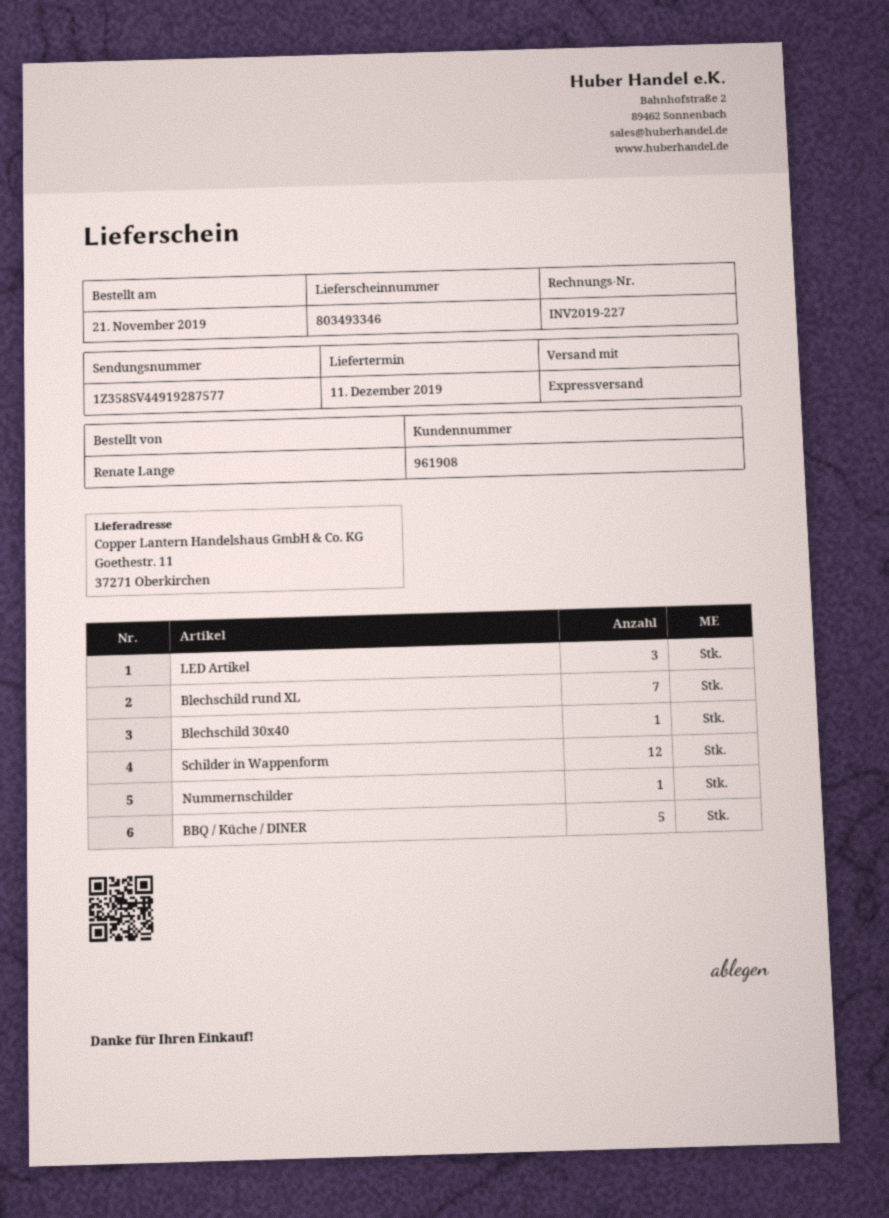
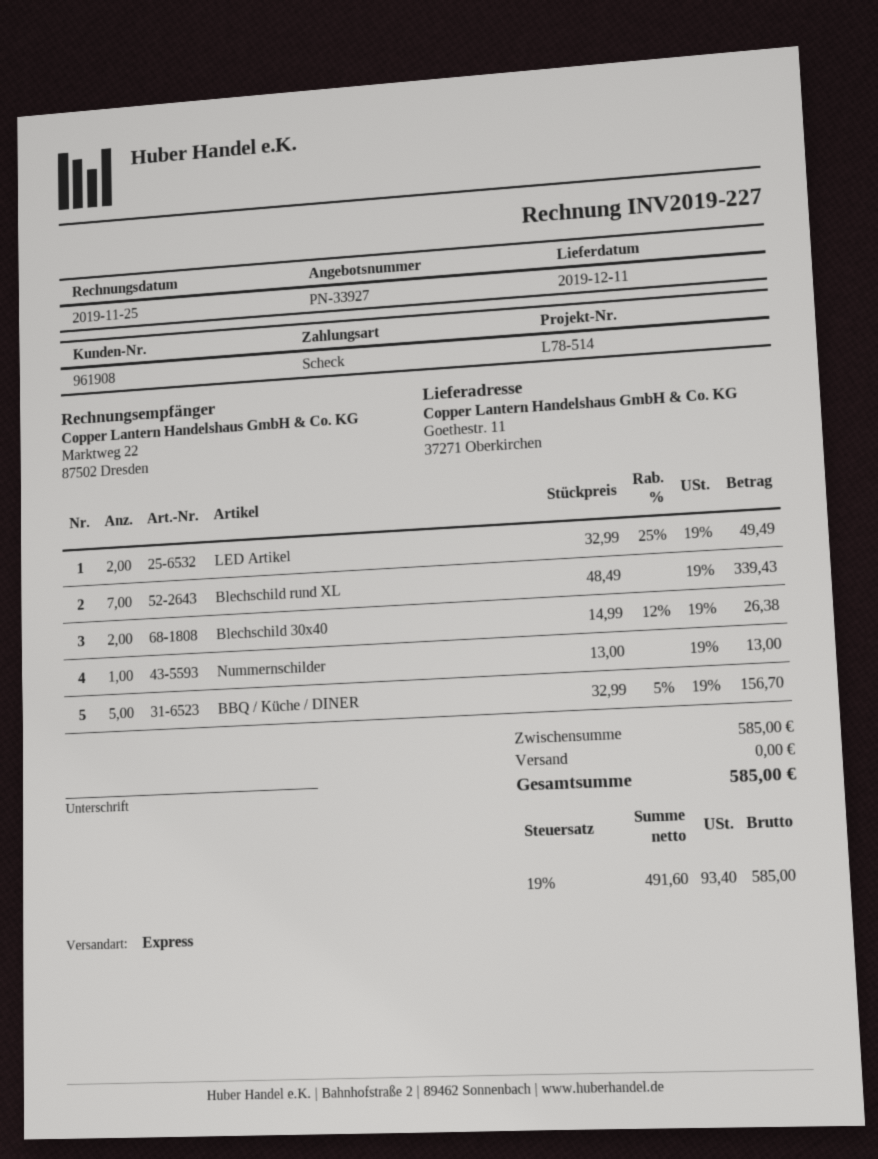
LED Artikel: 3 -> 2
Blechschild 30x40: 1 -> 2
Schilder in Wappenform: 12 -> none

